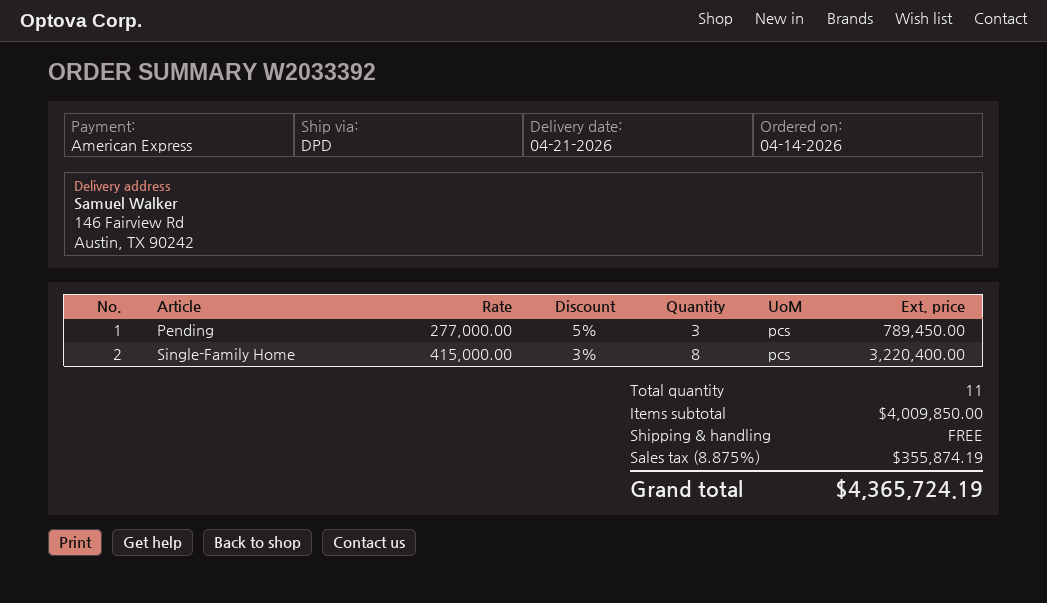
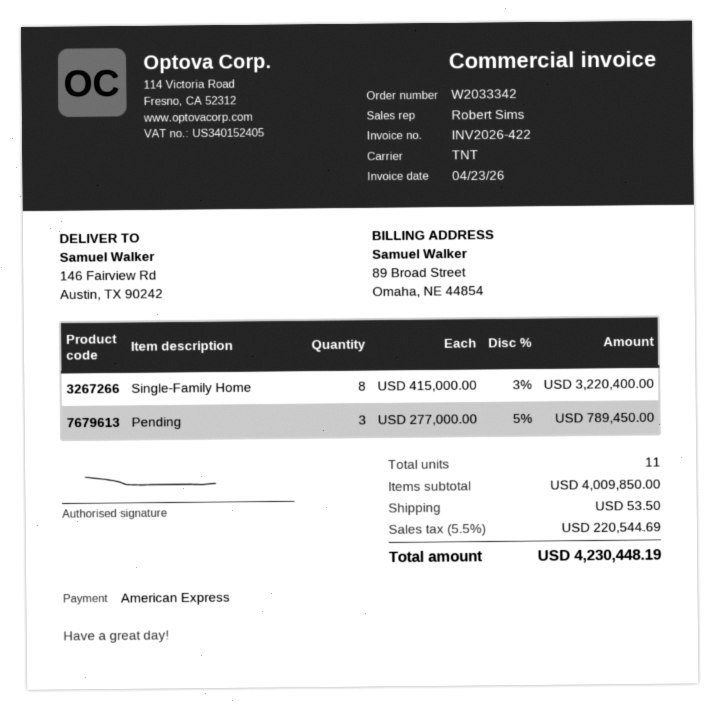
order number: W2033392 -> W2033342
shipping method: DPD -> TNT
shipping: 0.00 -> 53.50
tax: 8.875% = 355874.19 -> 5.5% = 220544.69
total: 4365724.19 -> 4230448.19

